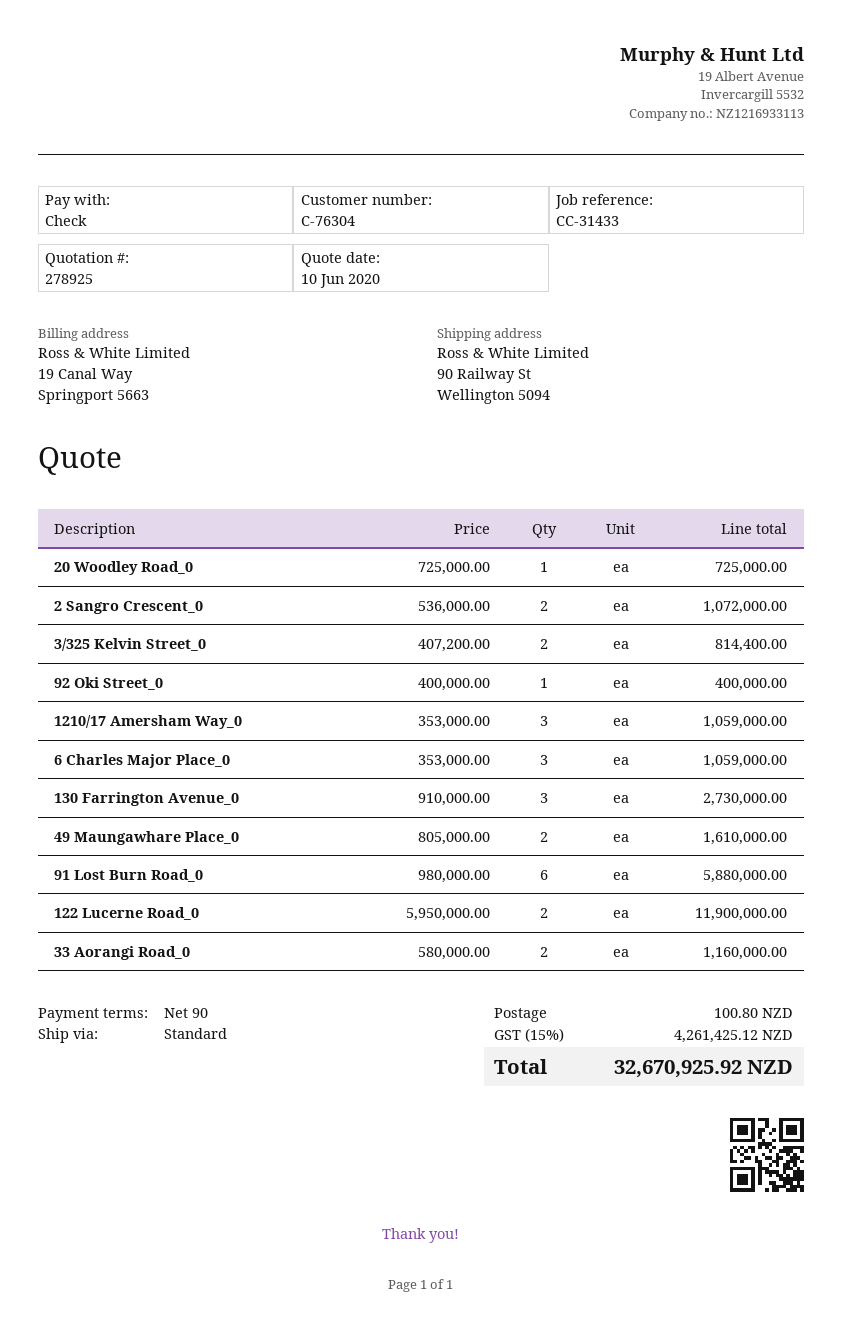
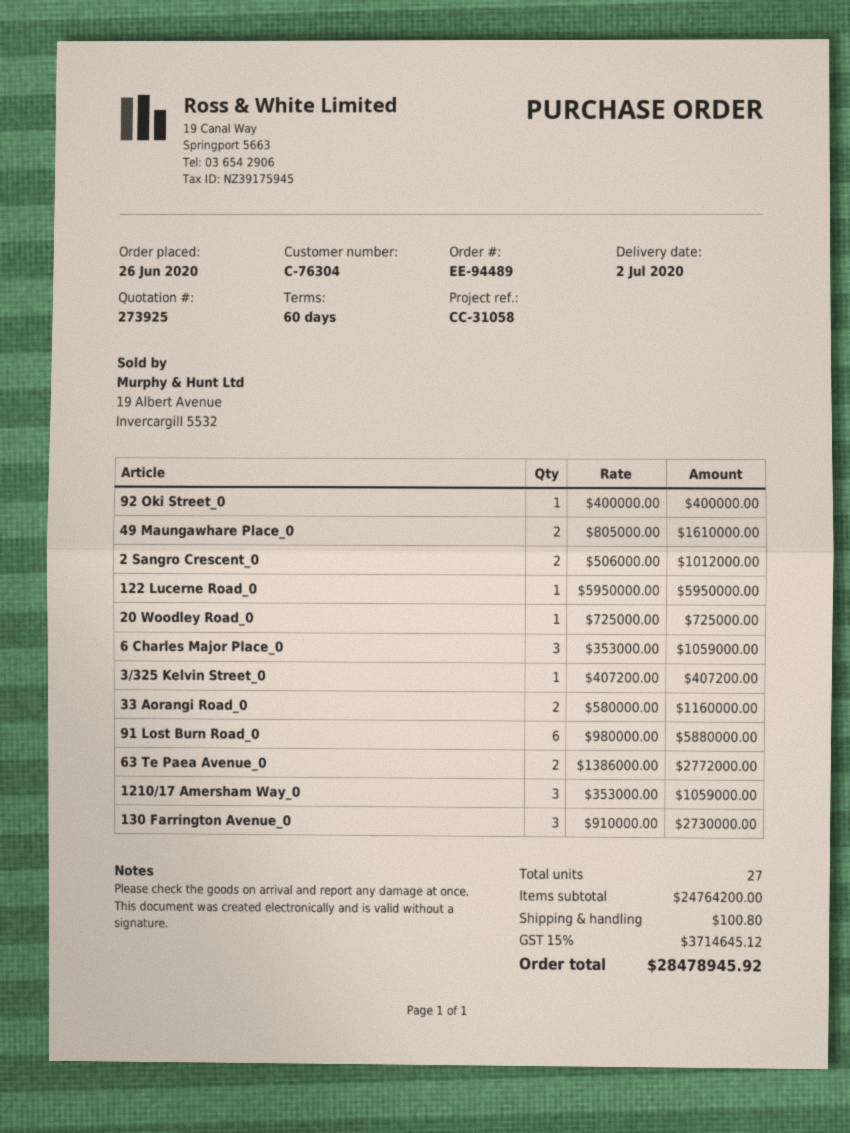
quote number: 278925 -> 273925
payment terms: 90 days -> 60 days
reference: CC-31433 -> CC-31058
2 Sangro Crescent_0: 2 x 536000.00 = 1072000.00 -> 2 x 506000.00 = 1012000.00
3/325 Kelvin Street_0: 2 x 407200.00 = 814400.00 -> 1 x 407200.00 = 407200.00
122 Lucerne Road_0: 2 x 5950000.00 = 11900000.00 -> 1 x 5950000.00 = 5950000.00
63 Te Paea Avenue_0: none -> 2 x 1386000.00 = 2772000.00
tax: 15% = 4261425.12 -> 15% = 3714645.12
total: 32670925.92 -> 28478945.92

